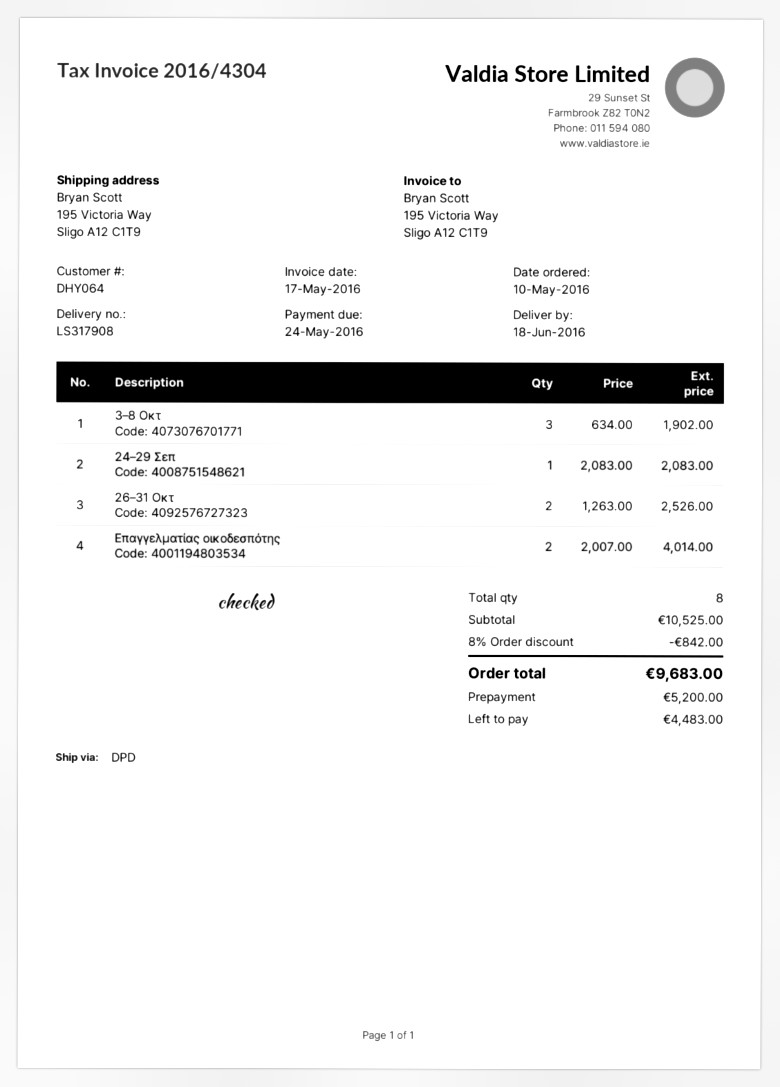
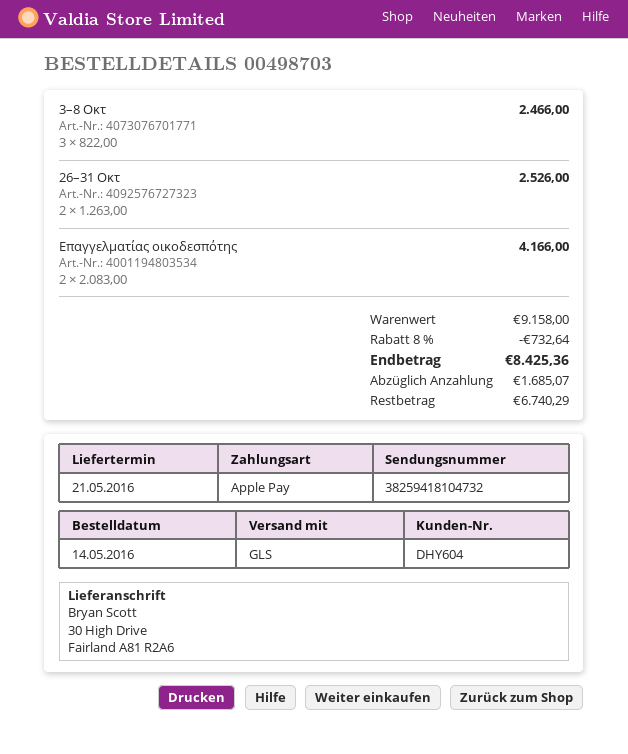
order date: 2016-05-10 -> 2016-05-14
delivery date: 2016-06-18 -> 2016-05-21
customer number: DHY064 -> DHY604
shipping method: DPD -> GLS
ship to: 195 Victoria Way, Sligo A12 C1T9 -> 30 High Drive, Fairland A81 R2A6
3–8 Οκτ: 3 x 634.00 = 1902.00 -> 3 x 822.00 = 2466.00
24–29 Σεπ: 1 x 2083.00 = 2083.00 -> none
Επαγγελματίας οικοδεσπότης: 2 x 2007.00 = 4014.00 -> 2 x 2083.00 = 4166.00
subtotal: 10525.00 -> 9158.00
discount: 8% = 842.00 -> 8% = 732.64
total: 9683.00 -> 8425.36
deposit: 5200.00 -> 1685.07
balance: 4483.00 -> 6740.29

